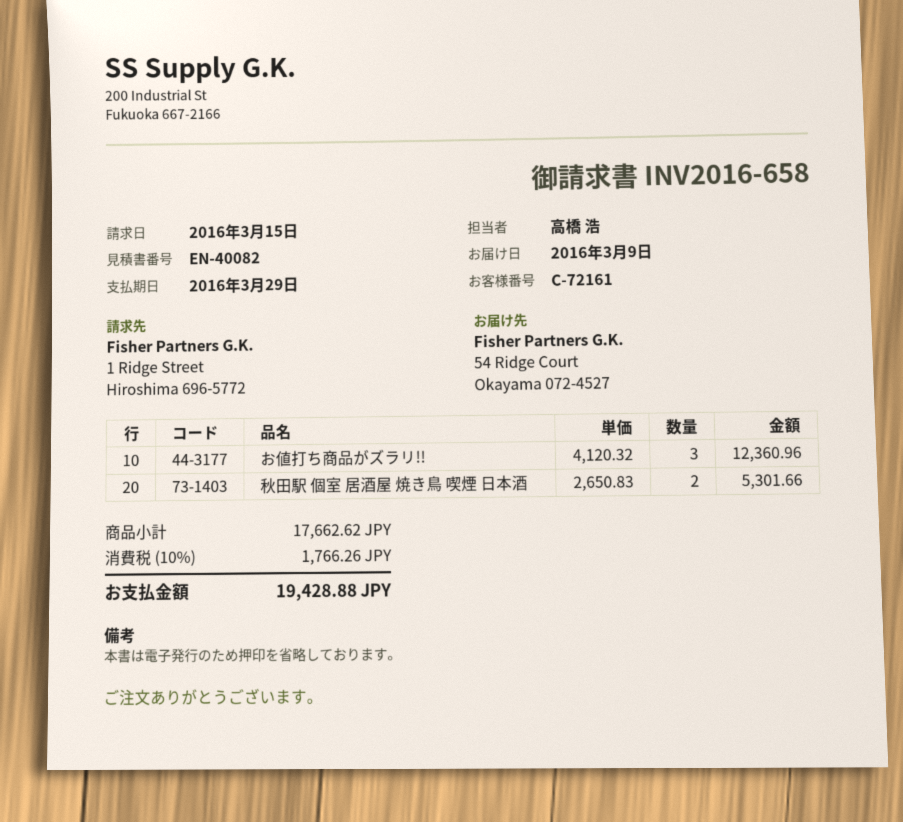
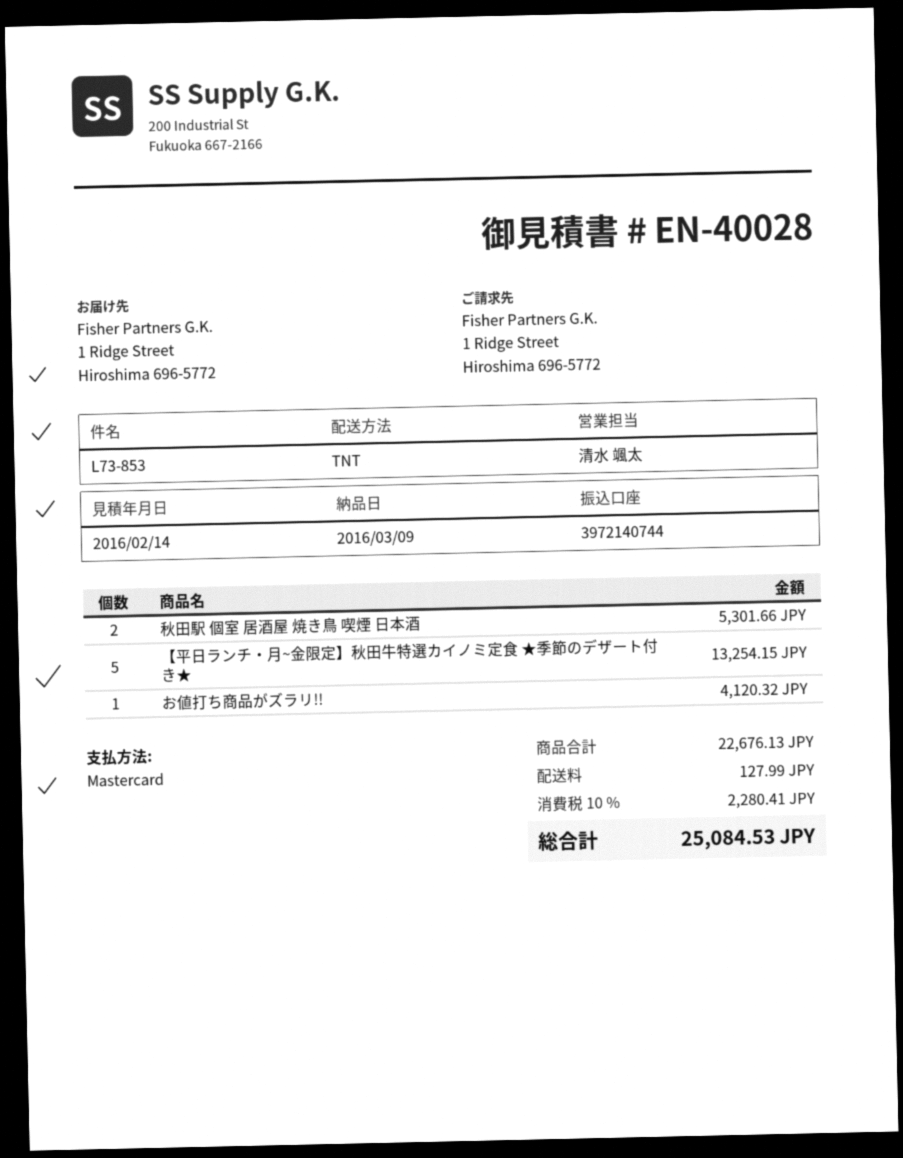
quote number: EN-40082 -> EN-40028
sales rep: 高橋 浩 -> 清水 颯太
ship to: 54 Ridge Court, Okayama 072-4527 -> 1 Ridge Street, Hiroshima 696-5772
お値打ち商品がズラリ!!: 3 for 12360.96 -> 1 for 4120.32
【平日ランチ・月~金限定】秋田牛特選カイノミ定食 ★季節のデザート付き★: none -> 5 for 13254.15
subtotal: 17662.62 -> 22676.13
shipping: none -> 127.99
tax: 10% = 1766.26 -> 10% = 2280.41
total: 19428.88 -> 25084.53

